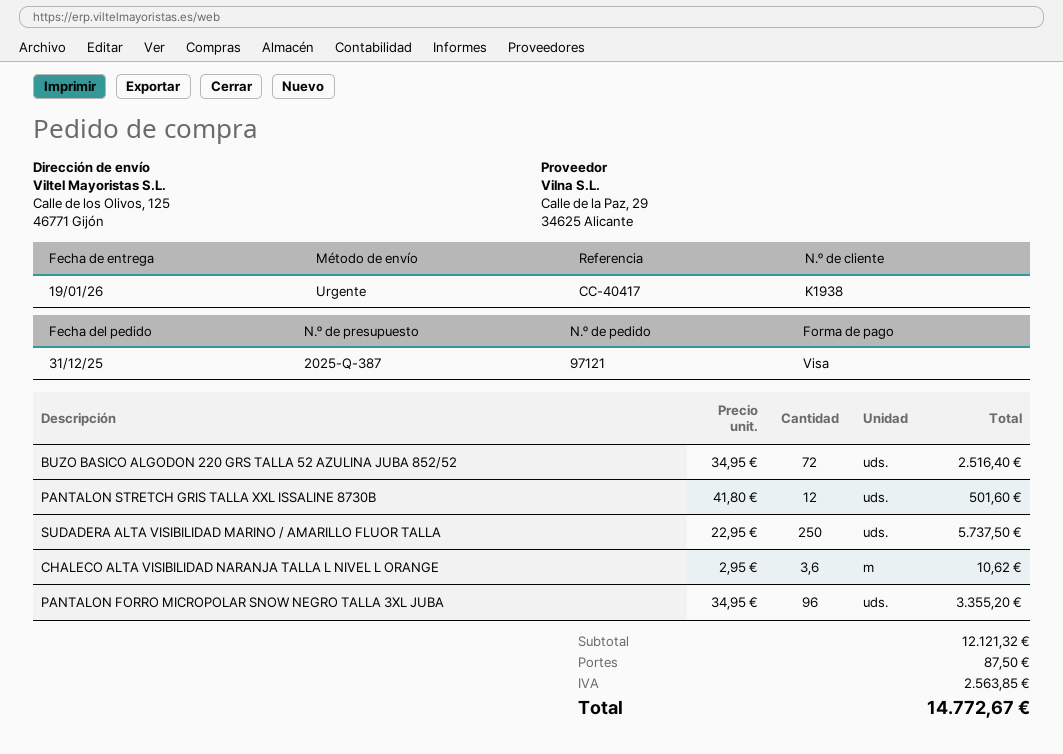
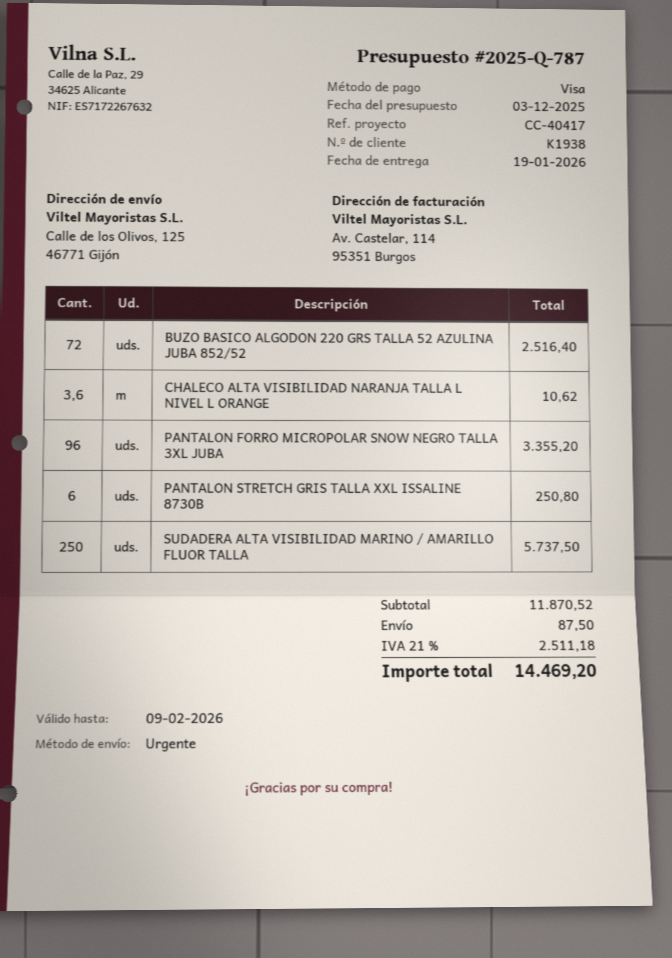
quote number: 2025-Q-387 -> 2025-Q-787
PANTALON STRETCH GRIS TALLA XXL ISSALINE 8730B: 12 for 501.60 -> 6 for 250.80
subtotal: 12121.32 -> 11870.52
tax: 2563.85 -> 2511.18
total: 14772.67 -> 14469.20

